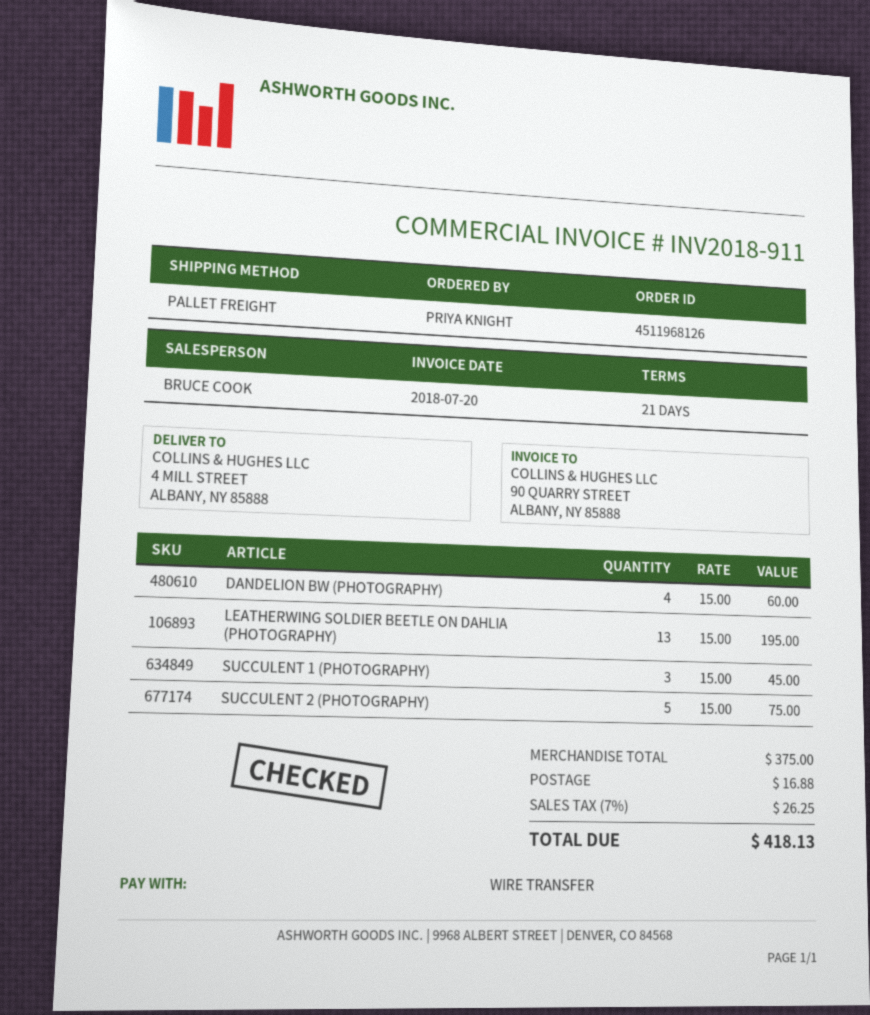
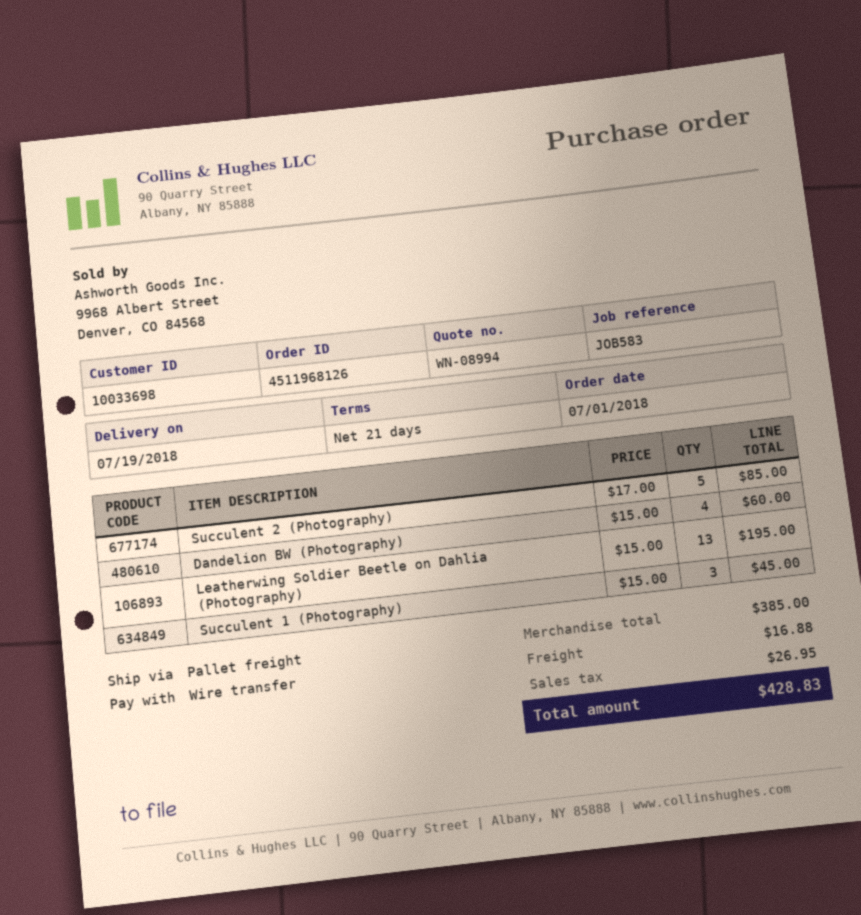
SUCCULENT 2 (PHOTOGRAPHY): 5 x 15.00 = 75.00 -> 5 x 17.00 = 85.00
subtotal: 375.00 -> 385.00
tax: 26.25 -> 26.95
total: 418.13 -> 428.83

